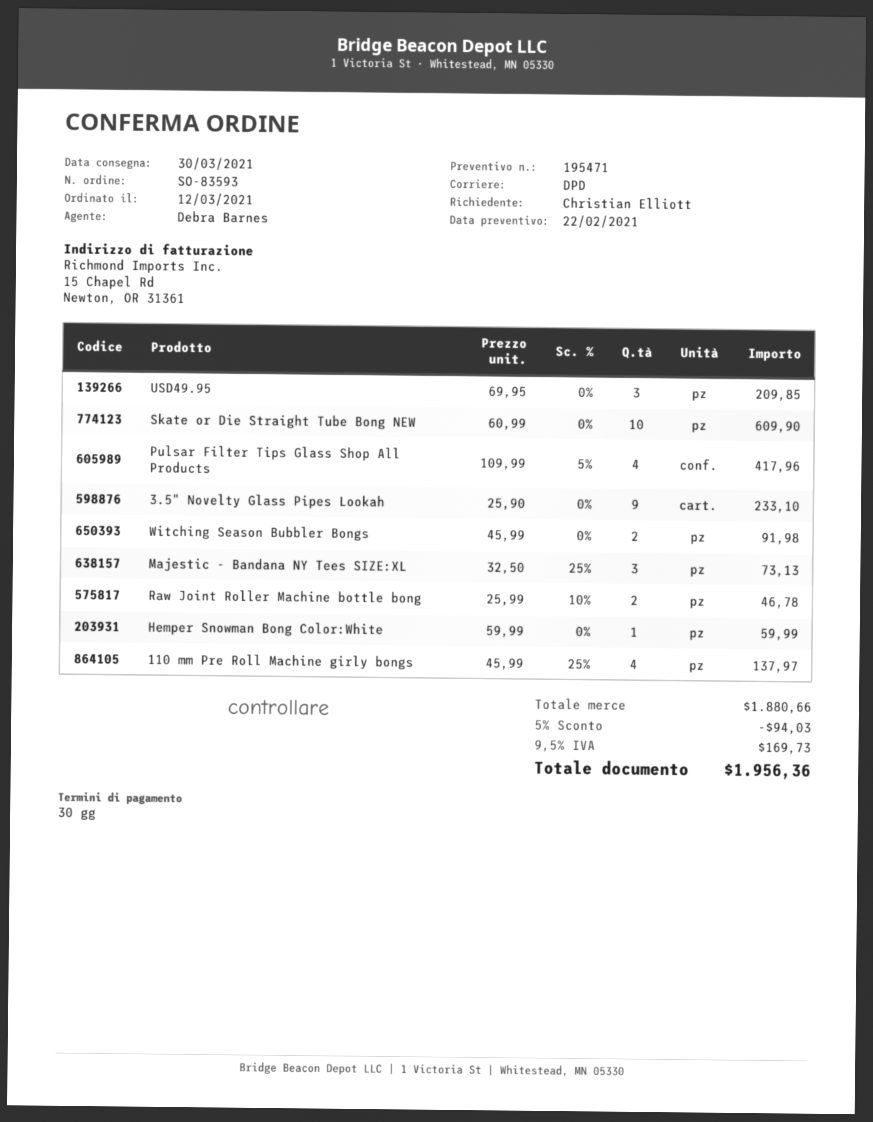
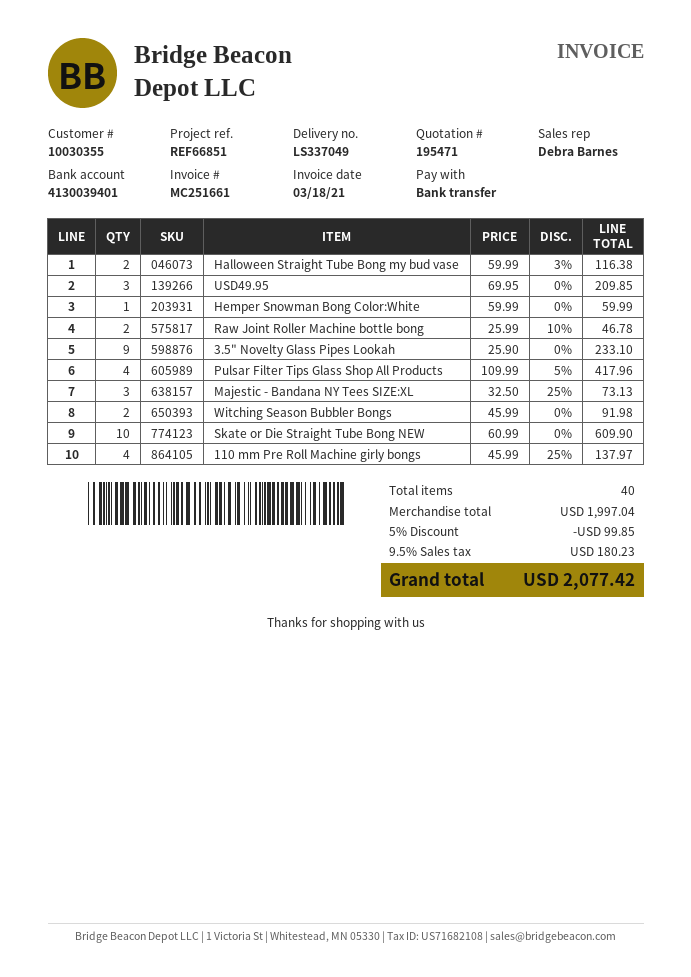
Halloween Straight Tube Bong my bud vase: none -> 2 x 59.99 - 3% = 116.38
subtotal: 1880.66 -> 1997.04
discount: 5% = 94.03 -> 5% = 99.85
tax: 9.5% = 169.73 -> 9.5% = 180.23
total: 1956.36 -> 2077.42

